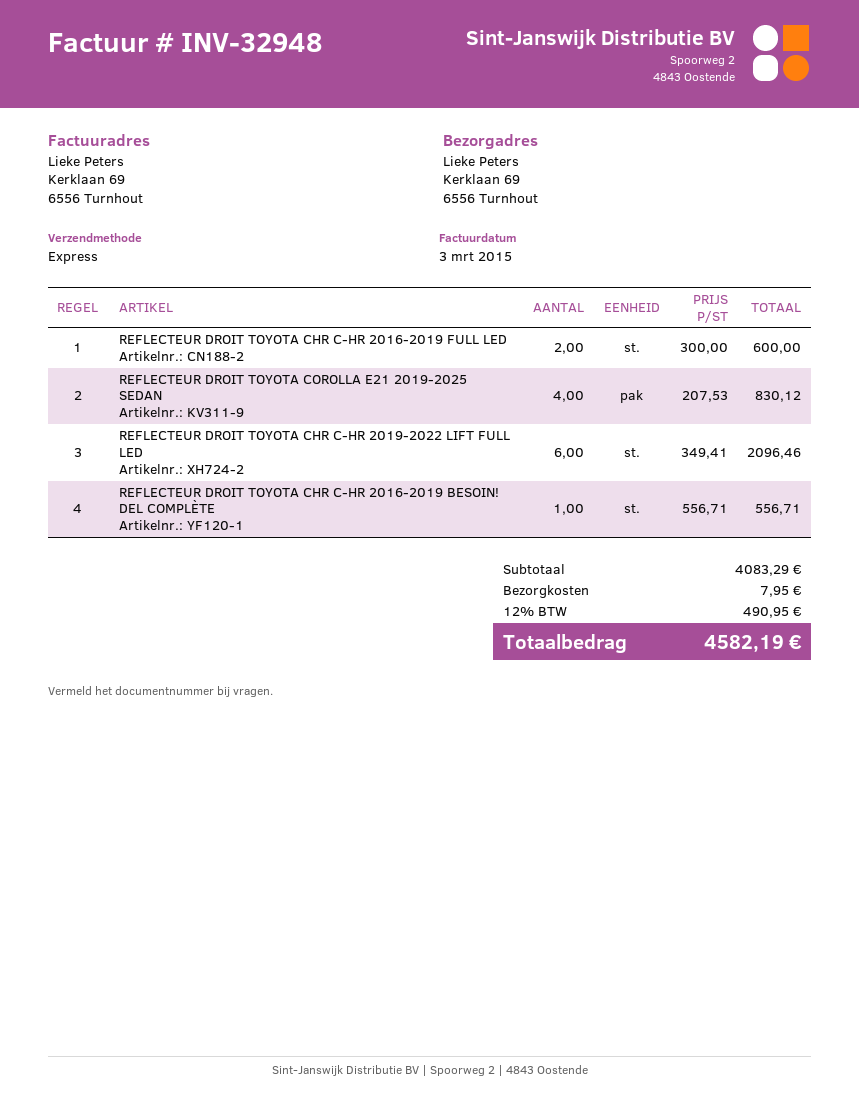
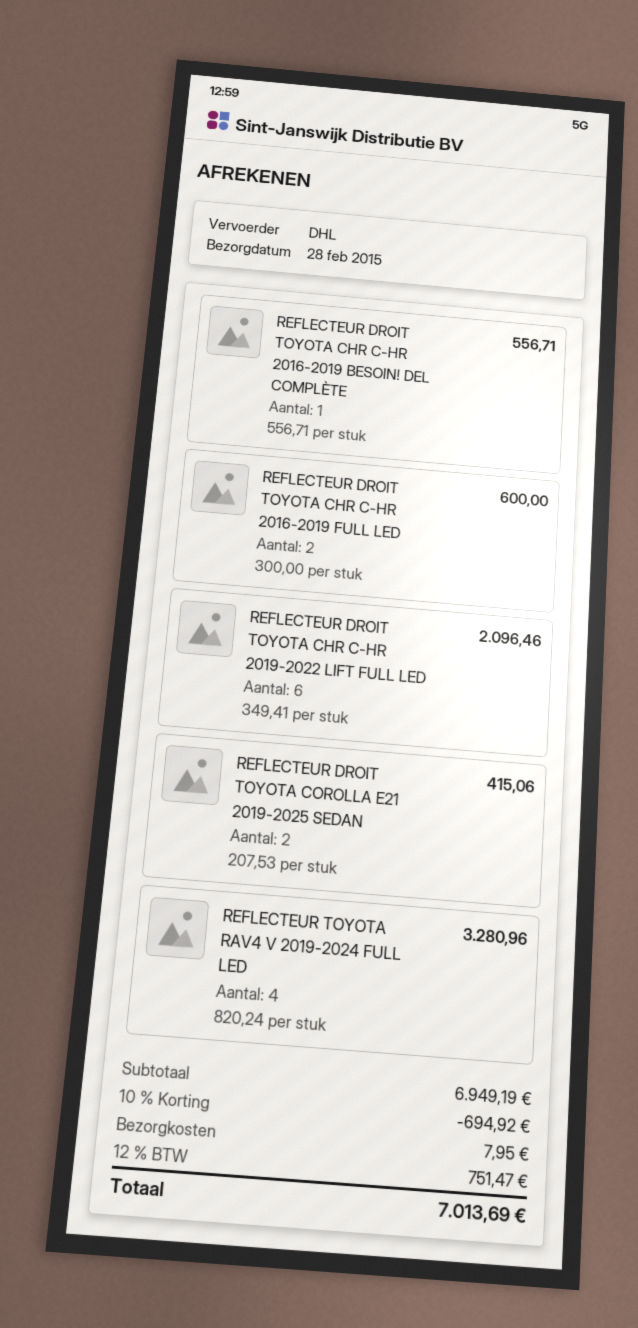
shipping method: express -> DHL
REFLECTEUR DROIT TOYOTA COROLLA E21 2019-2025 SEDAN: 4 x 207.53 = 830.12 -> 2 x 207.53 = 415.06
REFLECTEUR TOYOTA RAV4 V 2019-2024 FULL LED: none -> 4 x 820.24 = 3280.96
subtotal: 4083.29 -> 6949.19
discount: none -> 10% = 694.92
tax: 12% = 490.95 -> 12% = 751.47
total: 4582.19 -> 7013.69

